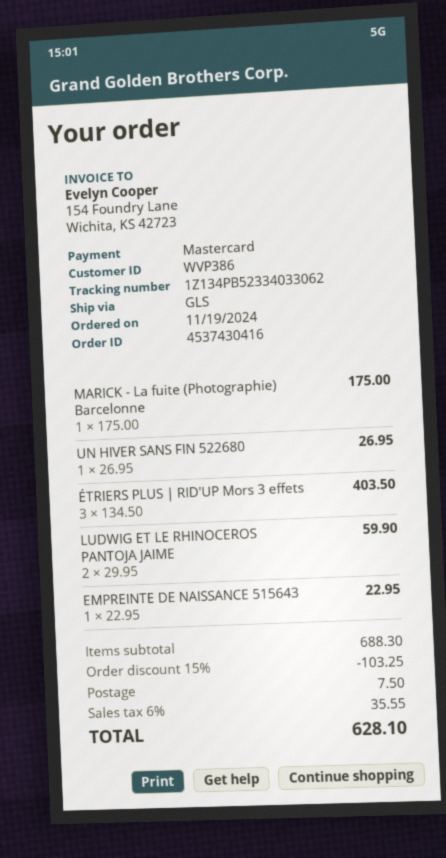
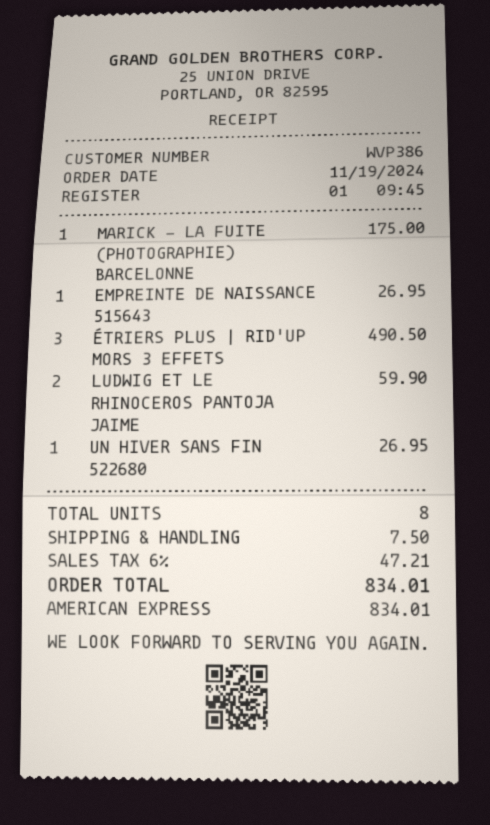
payment method: Mastercard -> American Express
ÉTRIERS PLUS | RID'UP Mors 3 effets: 3 for 403.50 -> 3 for 490.50
EMPREINTE DE NAISSANCE 515643: 1 for 22.95 -> 1 for 26.95
discount: 15% = 103.25 -> none
tax: 6% = 35.55 -> 6% = 47.21
total: 628.10 -> 834.01

